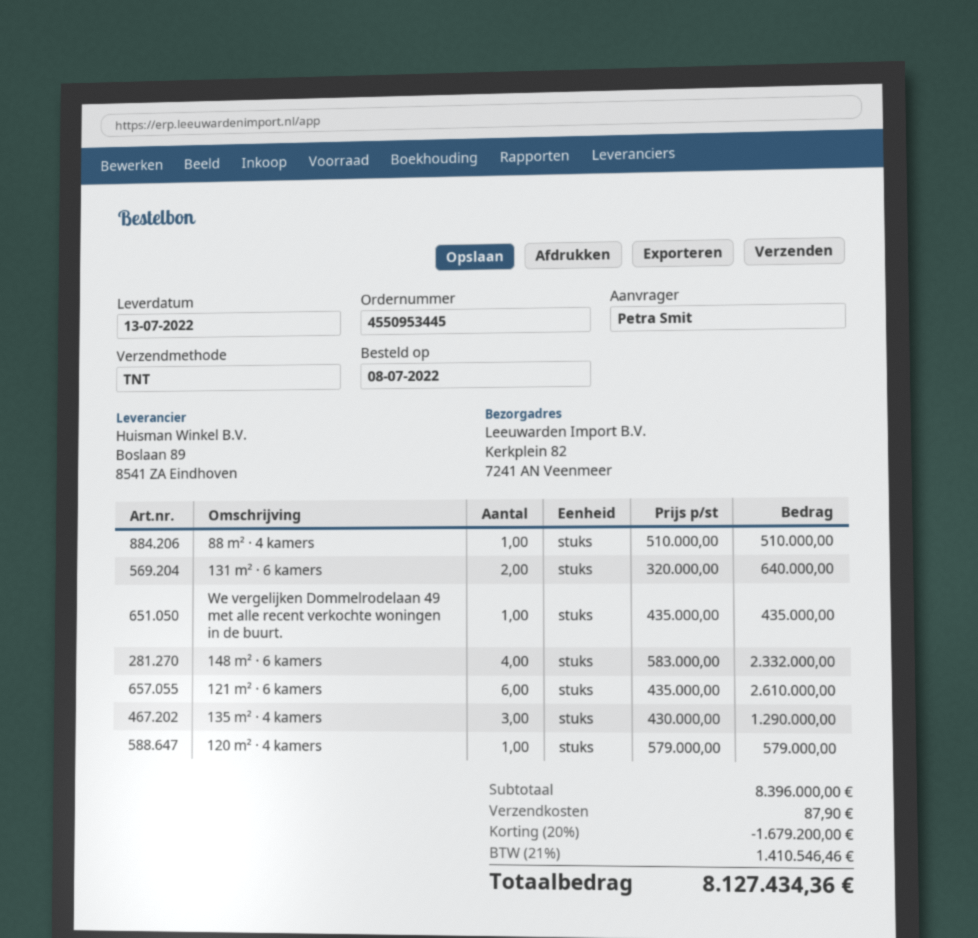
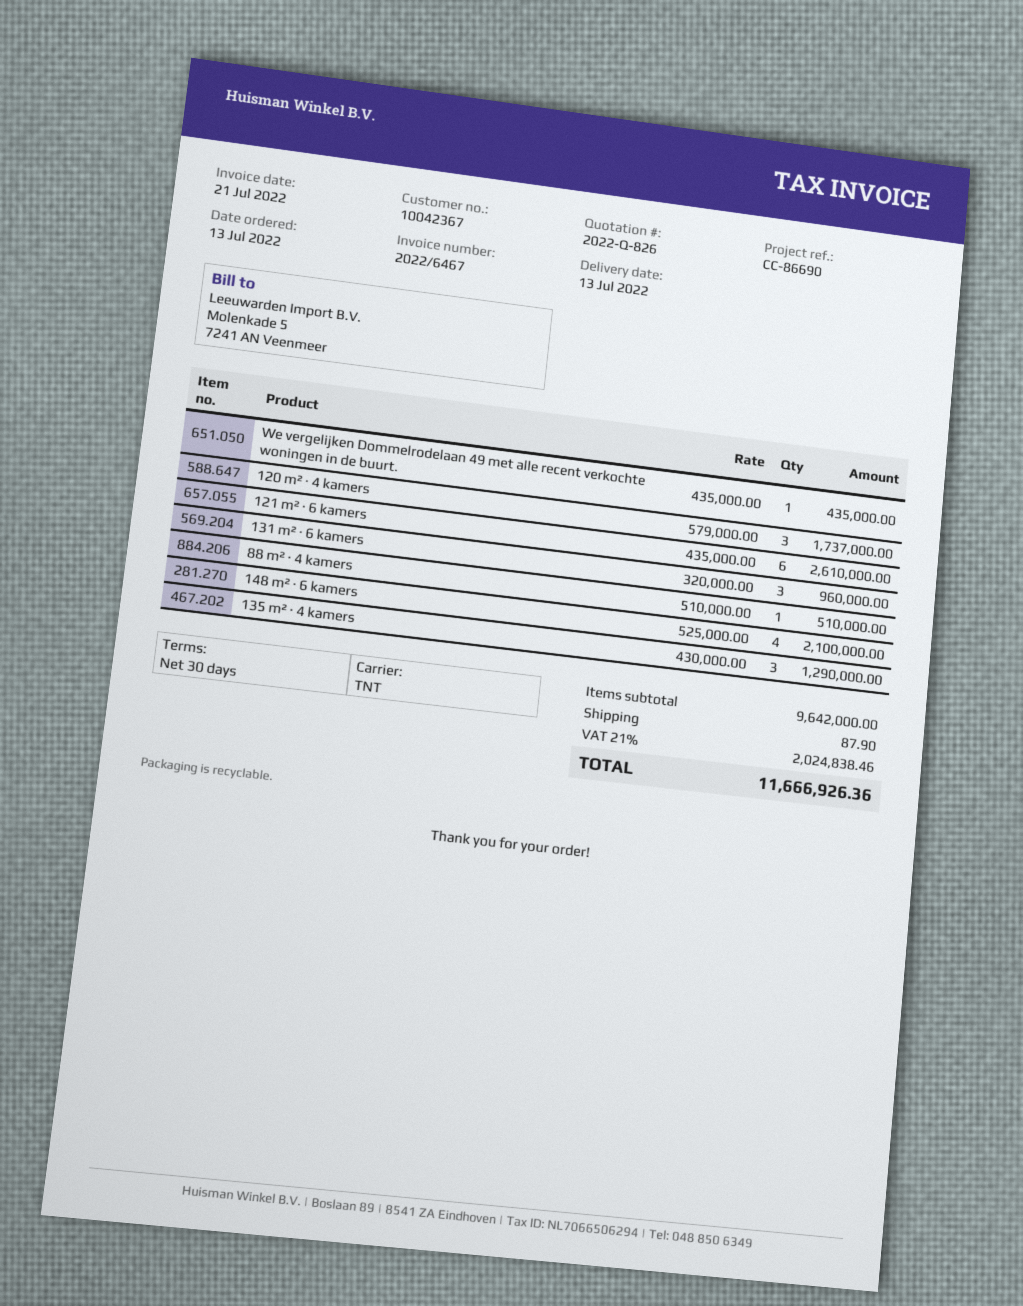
order date: 2022-07-08 -> 2022-07-13
131 m² · 6 kamers: 2 x 320000.00 = 640000.00 -> 3 x 320000.00 = 960000.00
148 m² · 6 kamers: 4 x 583000.00 = 2332000.00 -> 4 x 525000.00 = 2100000.00
120 m² · 4 kamers: 1 x 579000.00 = 579000.00 -> 3 x 579000.00 = 1737000.00
subtotal: 8396000.00 -> 9642000.00
discount: 20% = 1679200.00 -> none
tax: 21% = 1410546.46 -> 21% = 2024838.46
total: 8127434.36 -> 11666926.36

